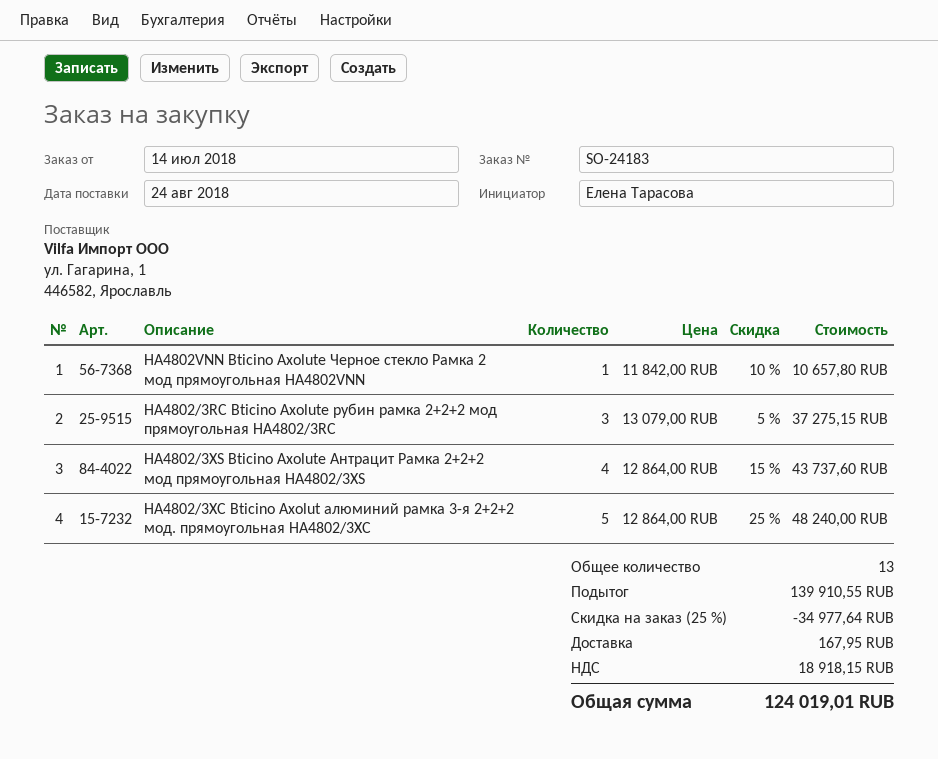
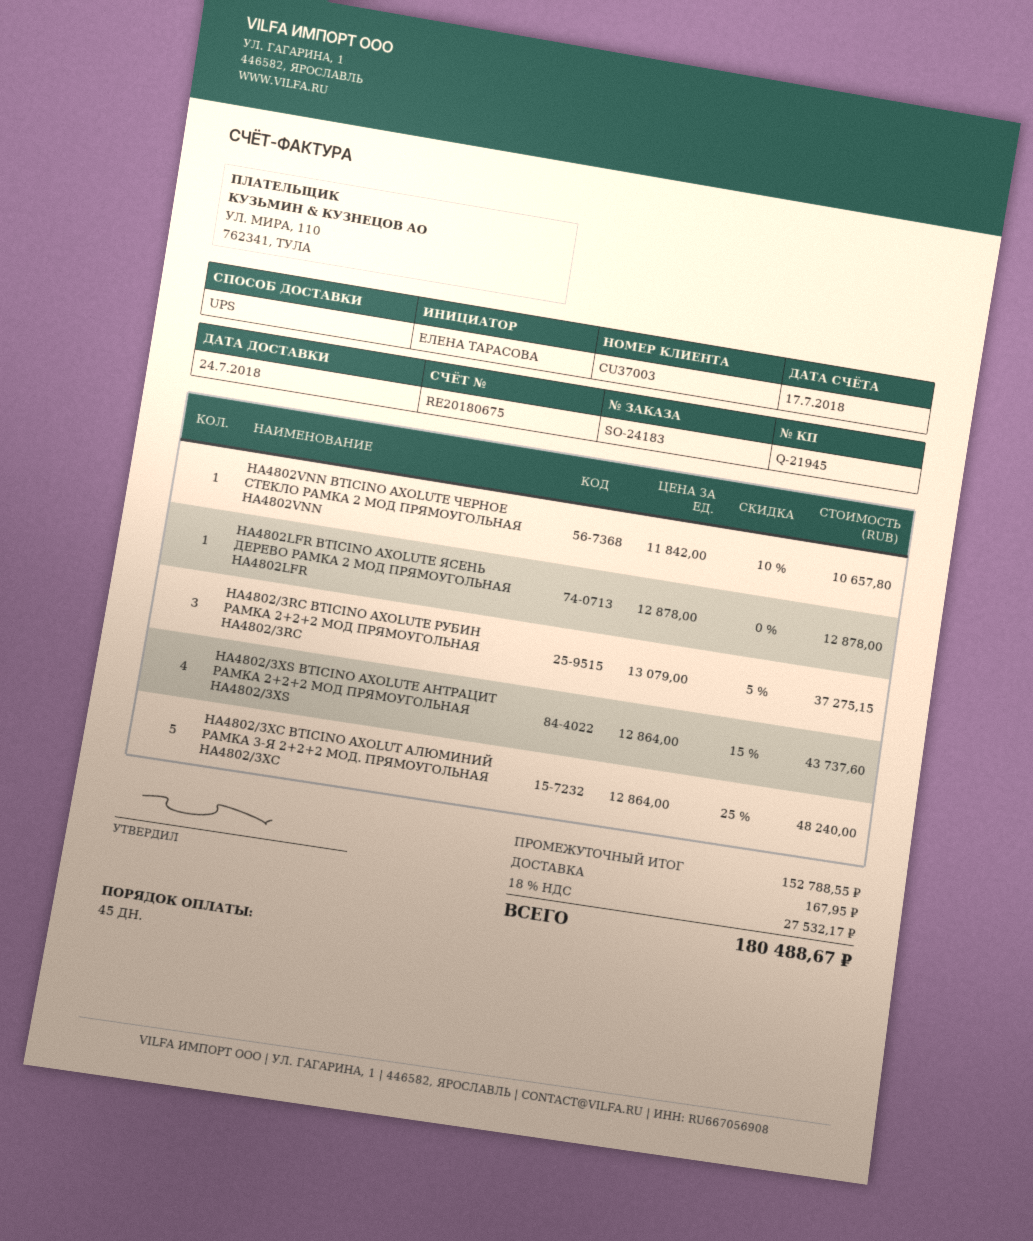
delivery date: 2018-08-24 -> 2018-07-24
HA4802LFR BTICINO AXOLUTE ЯСЕНЬ ДЕРЕВО РАМКА 2 МОД ПРЯМОУГОЛЬНАЯ HA4802LFR: none -> 1 x 12878.00 = 12878.00
subtotal: 139910.55 -> 152788.55
discount: 25% = 34977.64 -> none
tax: 18918.15 -> 27532.17
total: 124019.01 -> 180488.67

